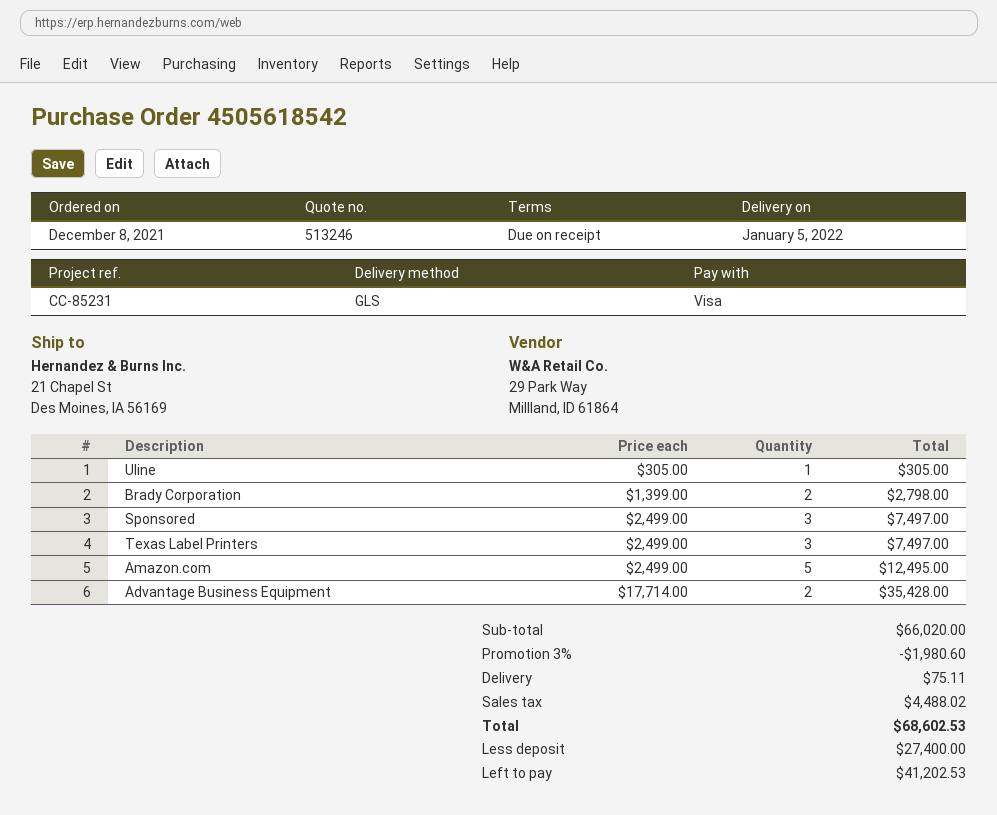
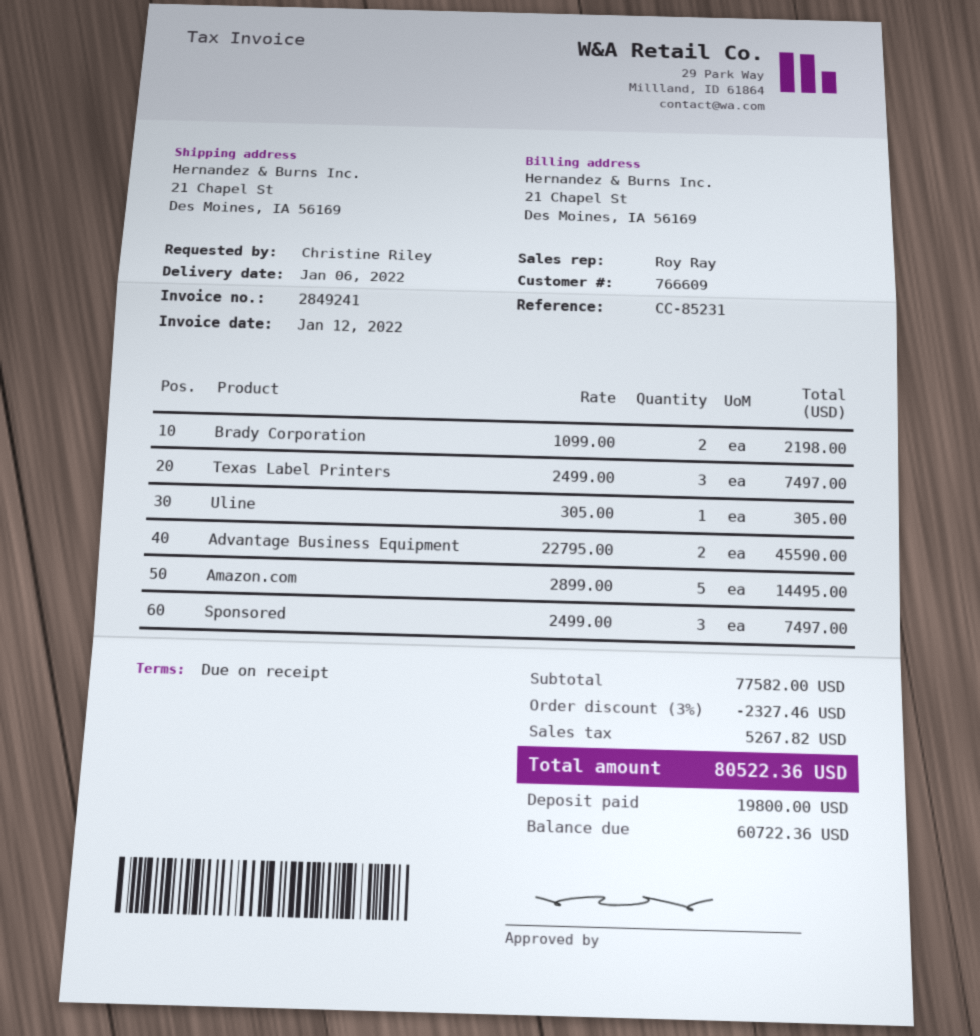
delivery date: 2022-01-05 -> 2022-01-06
Brady Corporation: 2 x 1399.00 = 2798.00 -> 2 x 1099.00 = 2198.00
Amazon.com: 5 x 2499.00 = 12495.00 -> 5 x 2899.00 = 14495.00
Advantage Business Equipment: 2 x 17714.00 = 35428.00 -> 2 x 22795.00 = 45590.00
subtotal: 66020.00 -> 77582.00
discount: 3% = 1980.60 -> 3% = 2327.46
shipping: 75.11 -> none
tax: 4488.02 -> 5267.82
total: 68602.53 -> 80522.36
deposit: 27400.00 -> 19800.00
balance: 41202.53 -> 60722.36

